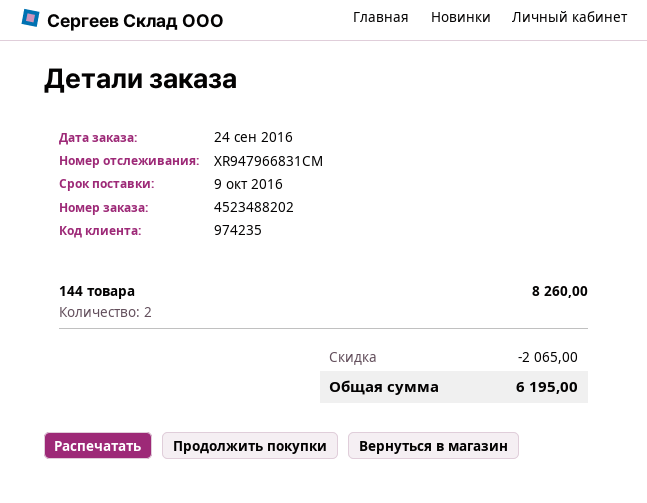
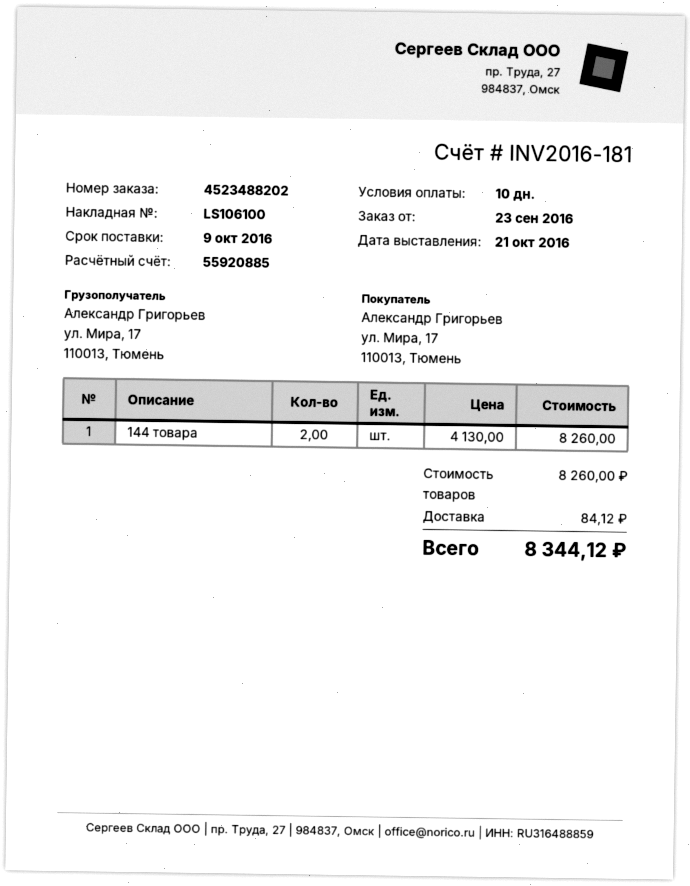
order date: 2016-09-24 -> 2016-09-23
discount: 2065.00 -> none
shipping: none -> 84.12
total: 6195.00 -> 8344.12

